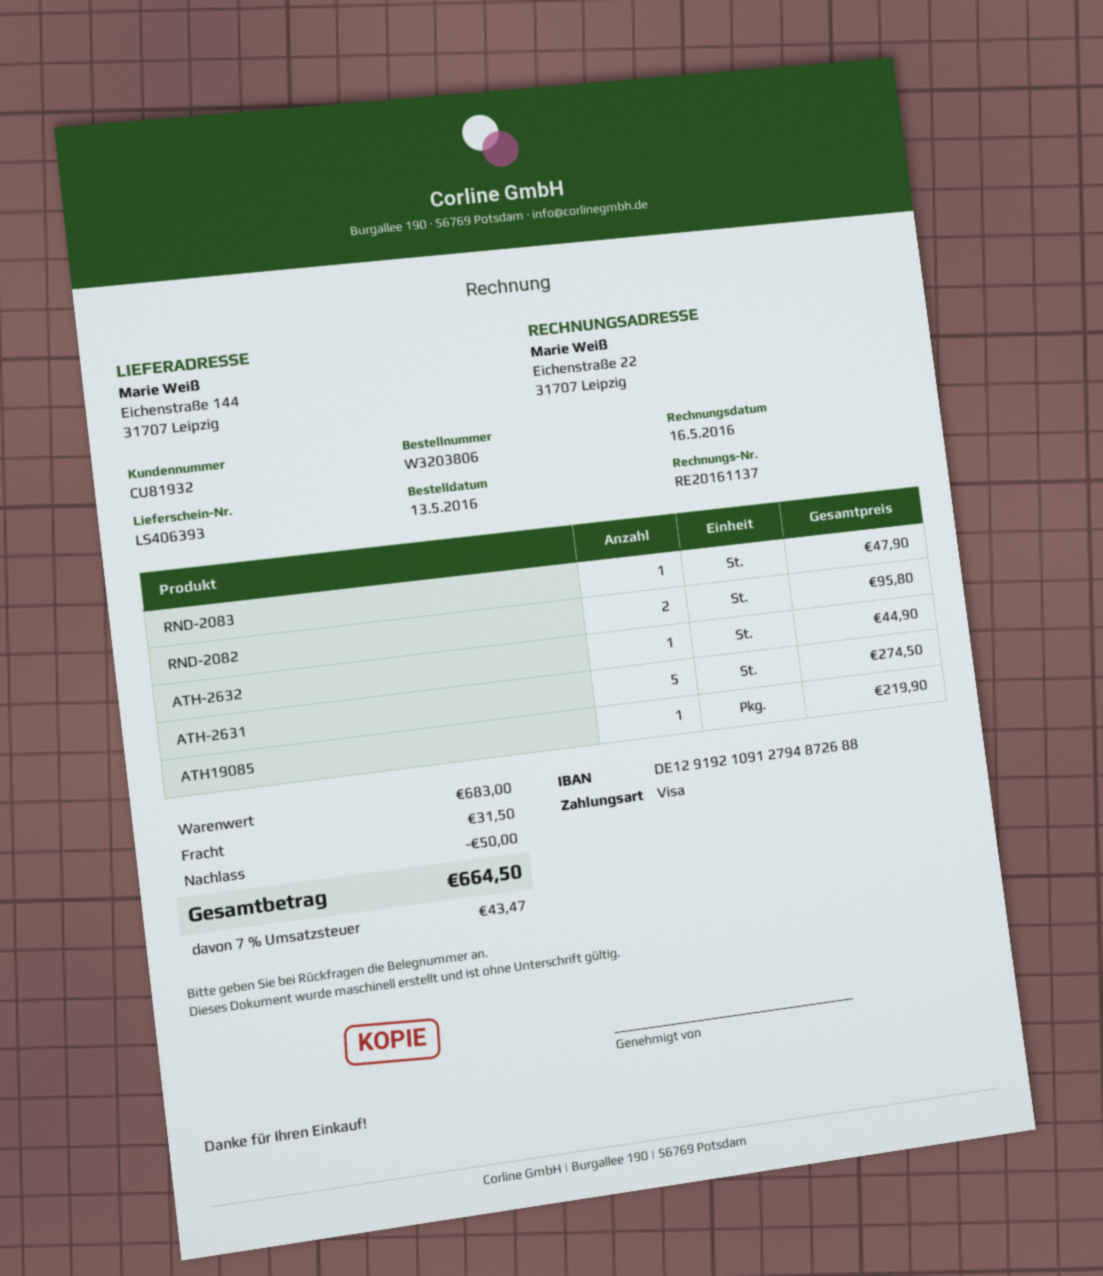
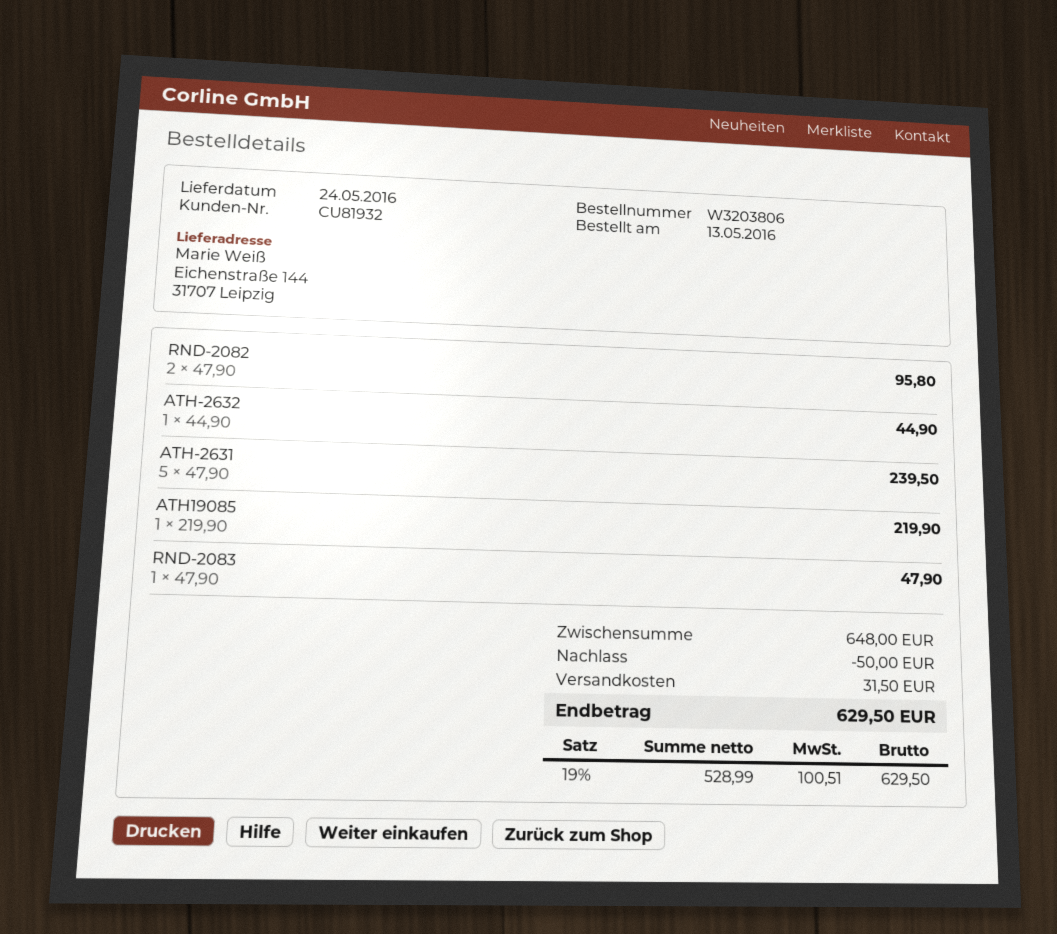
ATH-2631: 5 for 274.50 -> 5 for 239.50
subtotal: 683.00 -> 648.00
tax: 7% = 43.47 -> 19% = 100.51
total: 664.50 -> 629.50

